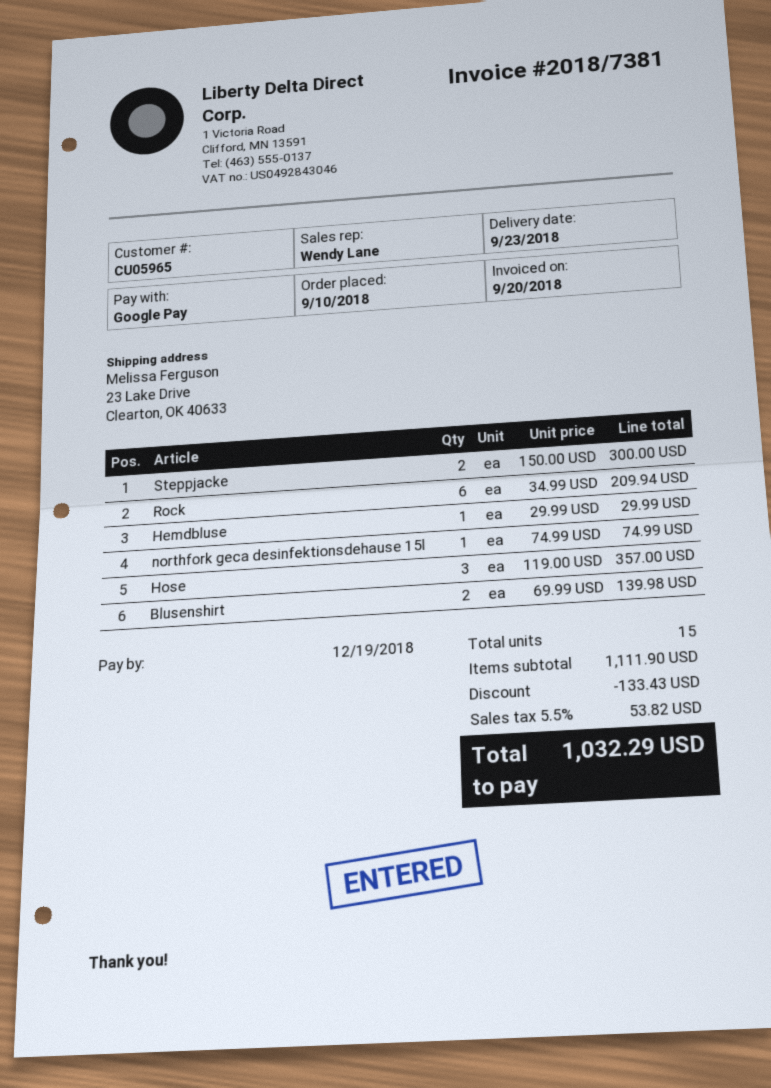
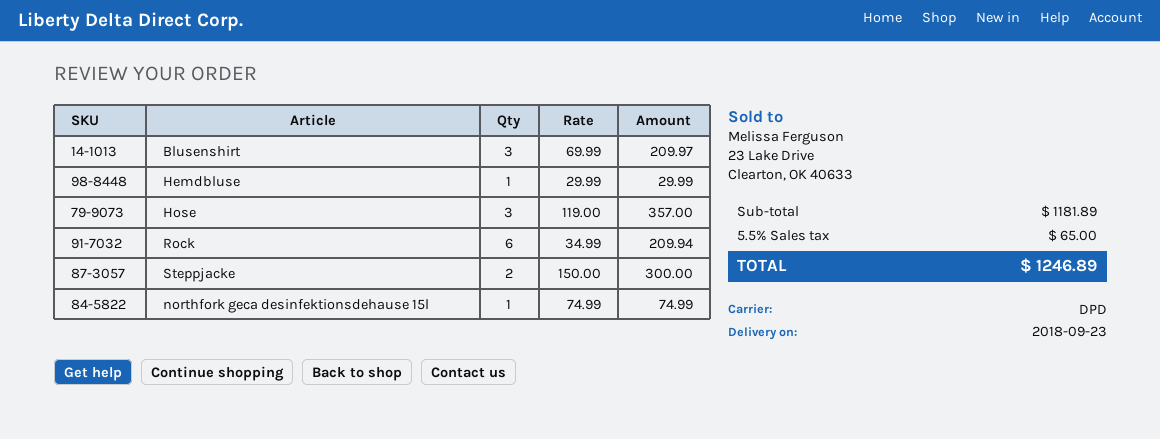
Blusenshirt: 2 x 69.99 = 139.98 -> 3 x 69.99 = 209.97
subtotal: 1111.90 -> 1181.89
discount: 133.43 -> none
tax: 5.5% = 53.82 -> 5.5% = 65.00
total: 1032.29 -> 1246.89

